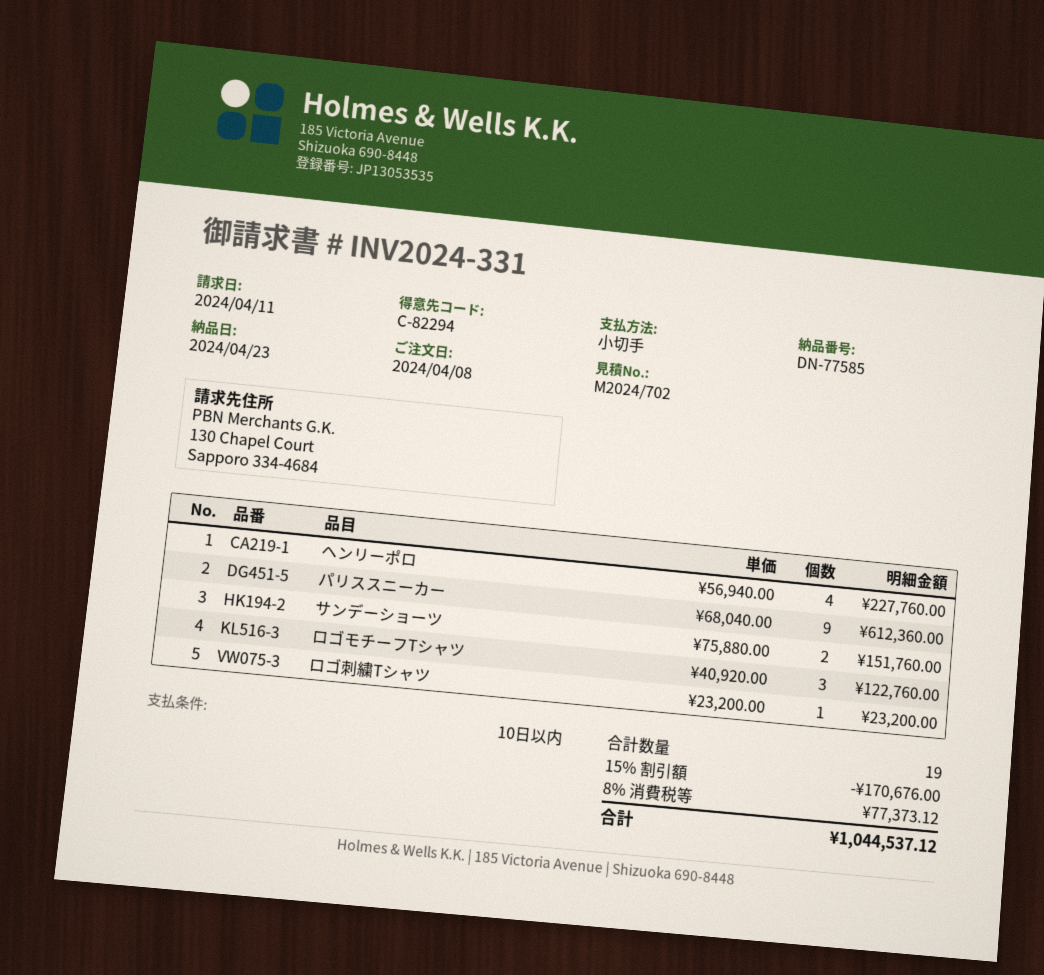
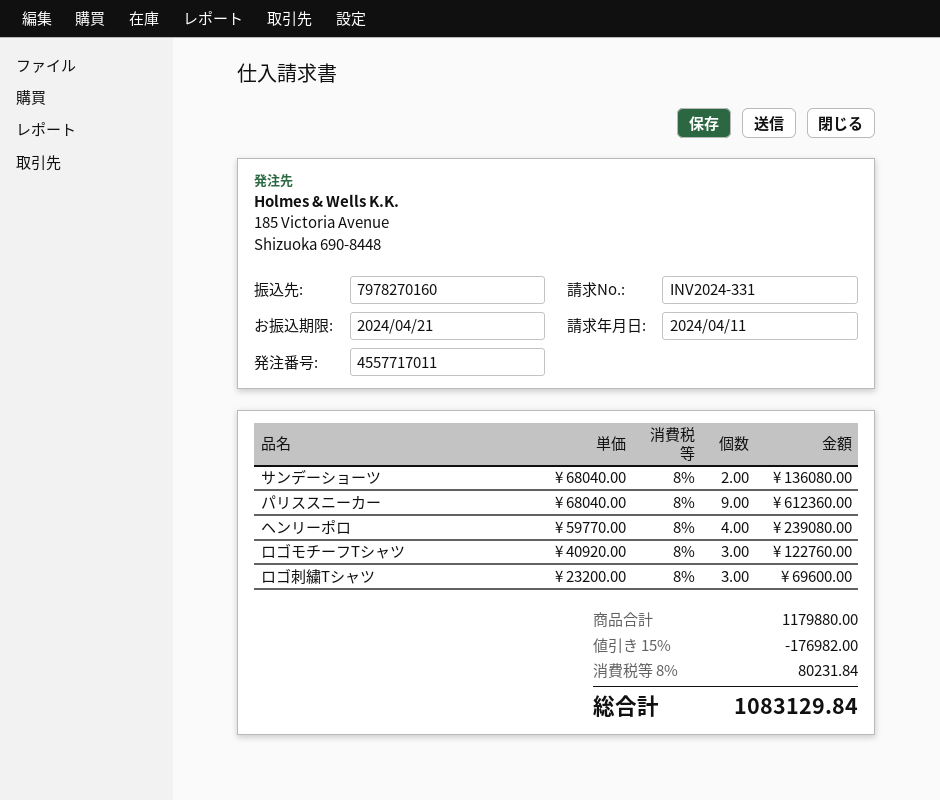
ヘンリーポロ: 4 x 56940.00 = 227760.00 -> 4 x 59770.00 = 239080.00
サンデーショーツ: 2 x 75880.00 = 151760.00 -> 2 x 68040.00 = 136080.00
ロゴ刺繍Tシャツ: 1 x 23200.00 = 23200.00 -> 3 x 23200.00 = 69600.00
discount: 15% = 170676.00 -> 15% = 176982.00
tax: 8% = 77373.12 -> 8% = 80231.84
total: 1044537.12 -> 1083129.84

